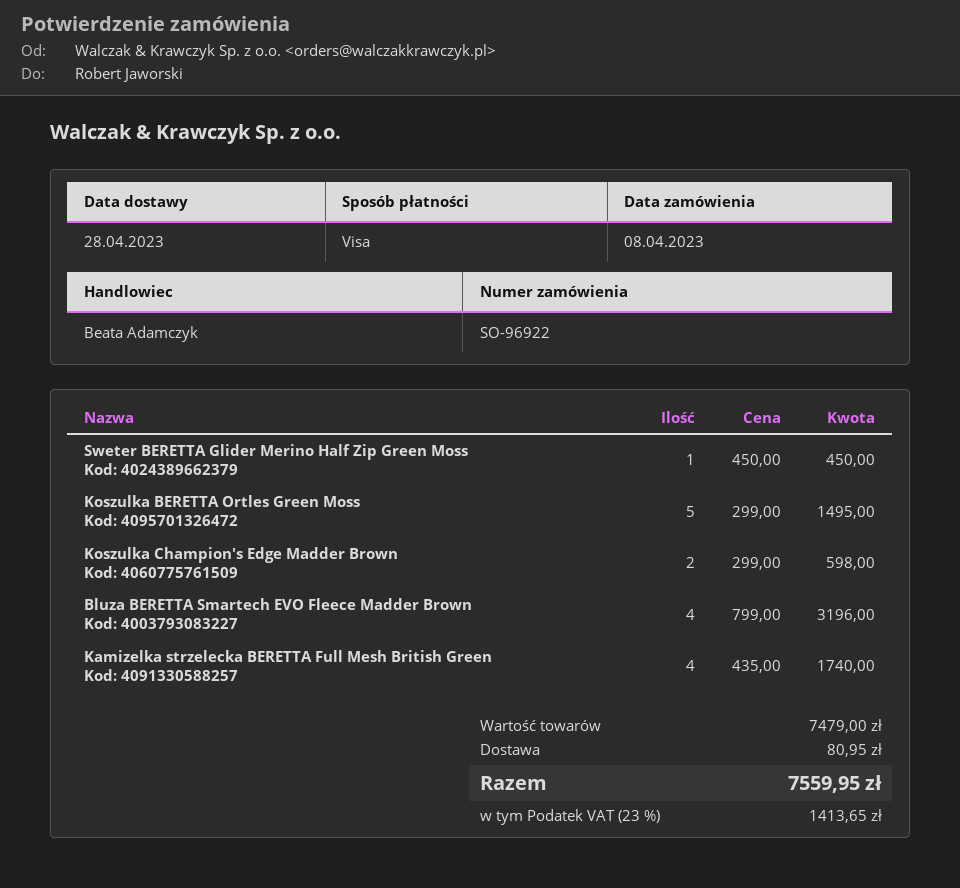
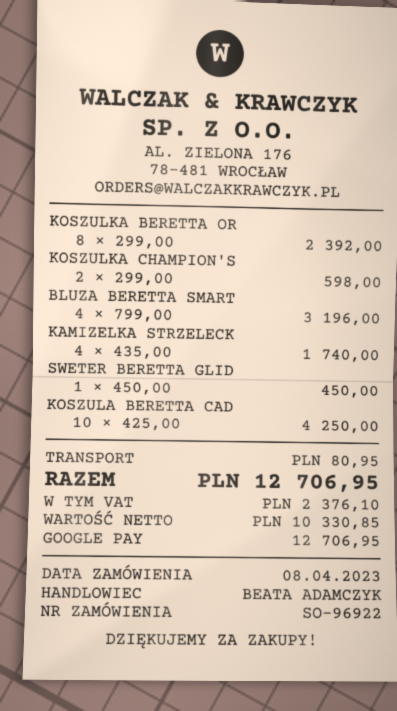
payment method: Visa -> Google Pay
Koszulka BERETTA Ortles Green Moss: 5 x 299.00 = 1495.00 -> 8 x 299.00 = 2392.00
KOSZULA BERETTA CAD: none -> 10 x 425.00 = 4250.00
tax: 1413.65 -> 2376.10
total: 7559.95 -> 12706.95

